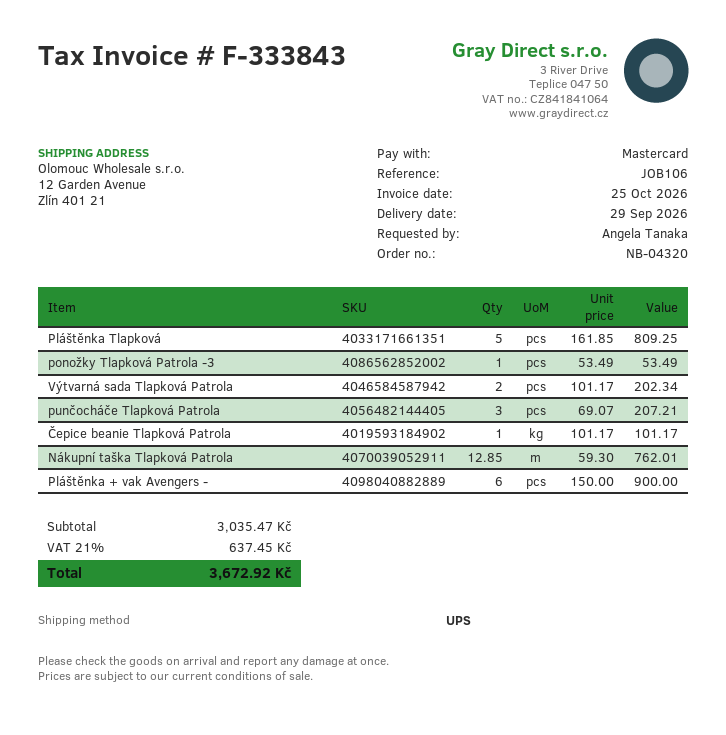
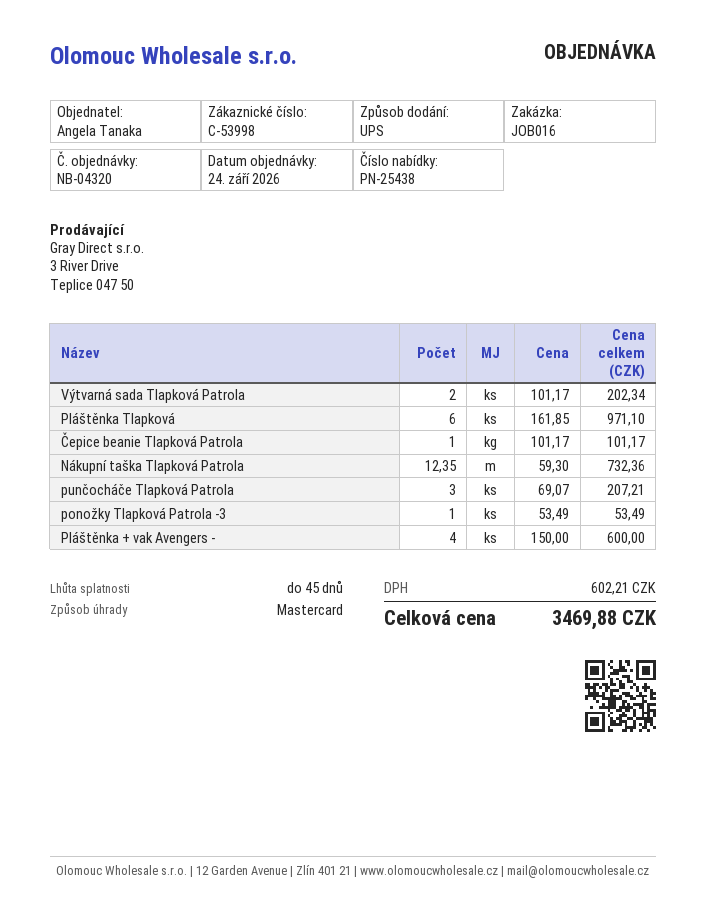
reference: JOB106 -> JOB016
Pláštěnka Tlapková: 5 x 161.85 = 809.25 -> 6 x 161.85 = 971.10
Nákupní taška Tlapková Patrola: 12.85 x 59.30 = 762.01 -> 12.35 x 59.30 = 732.36
Pláštěnka + vak Avengers -: 6 x 150.00 = 900.00 -> 4 x 150.00 = 600.00
tax: 637.45 -> 602.21
total: 3672.92 -> 3469.88

